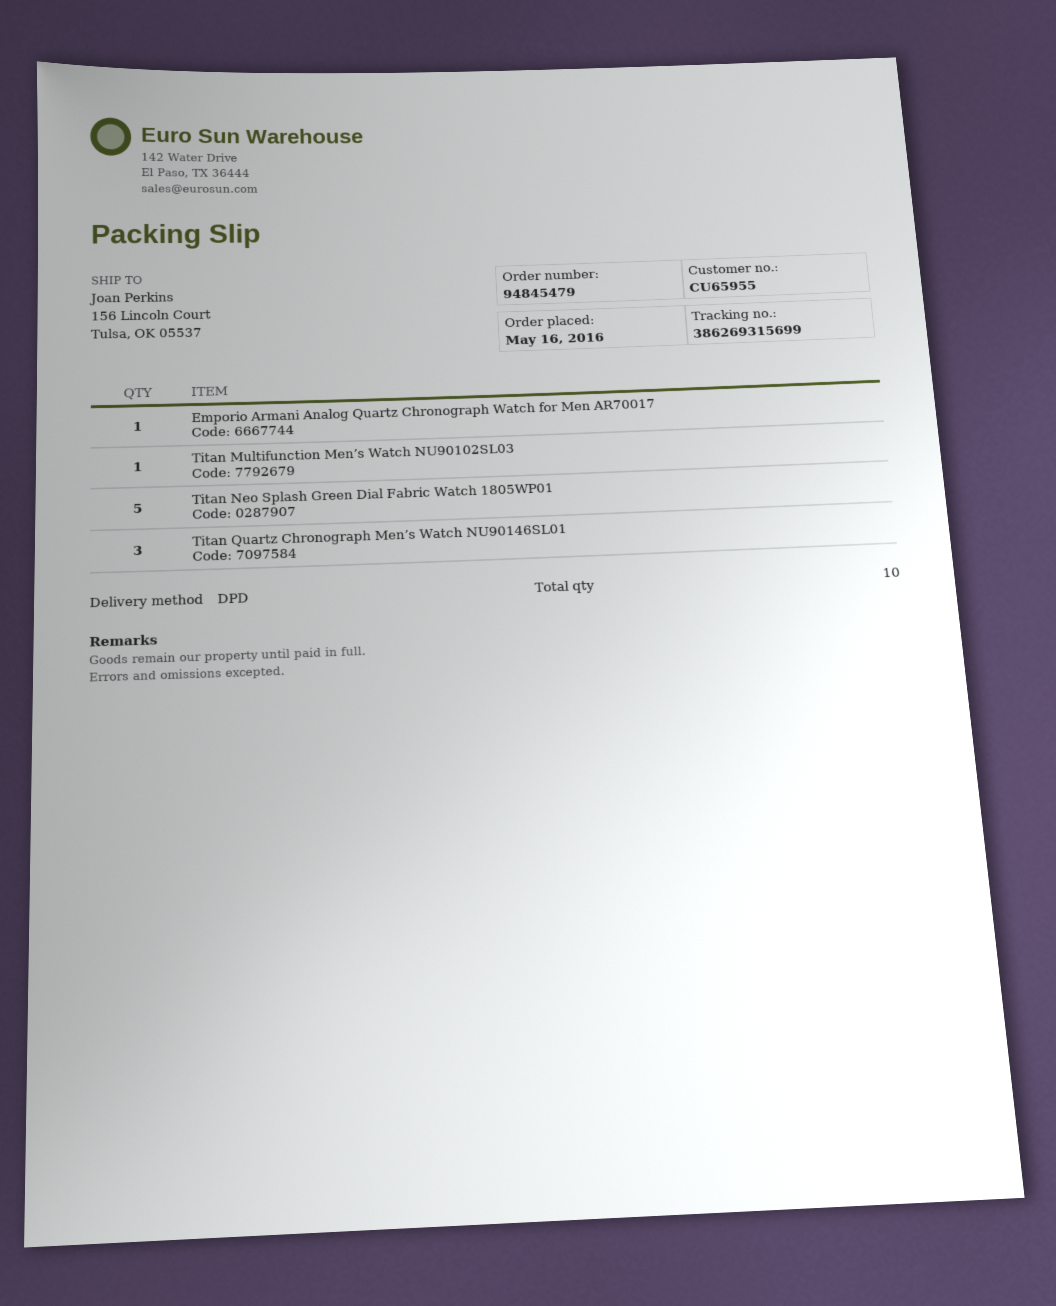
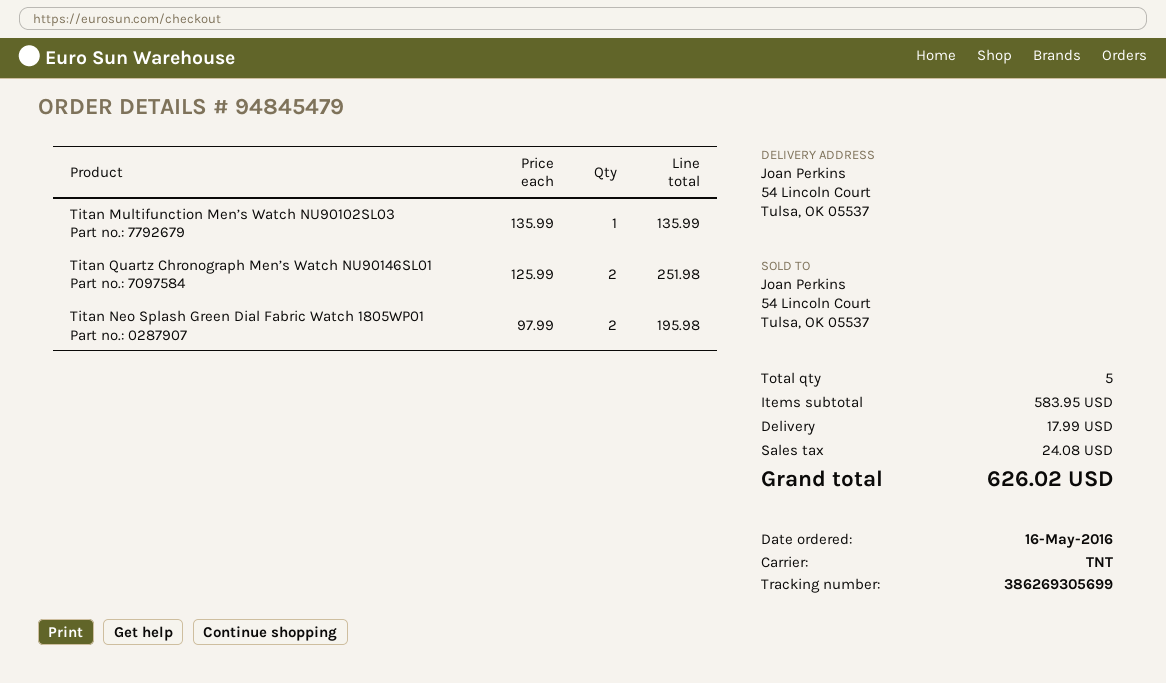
shipping method: DPD -> TNT
tracking number: 386269315699 -> 386269305699
ship to: 156 Lincoln Court, Tulsa, OK 05537 -> 54 Lincoln Court, Tulsa, OK 05537
Emporio Armani Analog Quartz Chronograph Watch for Men AR70017: 1 -> none
Titan Neo Splash Green Dial Fabric Watch 1805WP01: 5 -> 2
Titan Quartz Chronograph Men’s Watch NU90146SL01: 3 -> 2
total quantity: 10 -> 5

